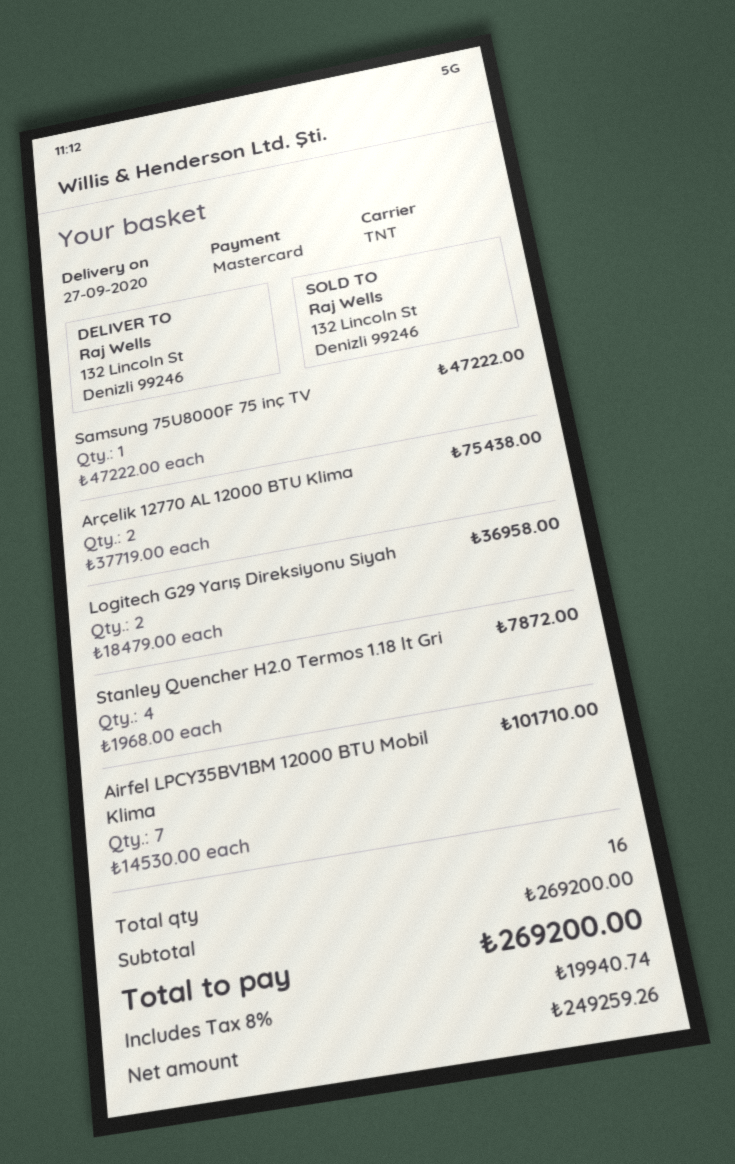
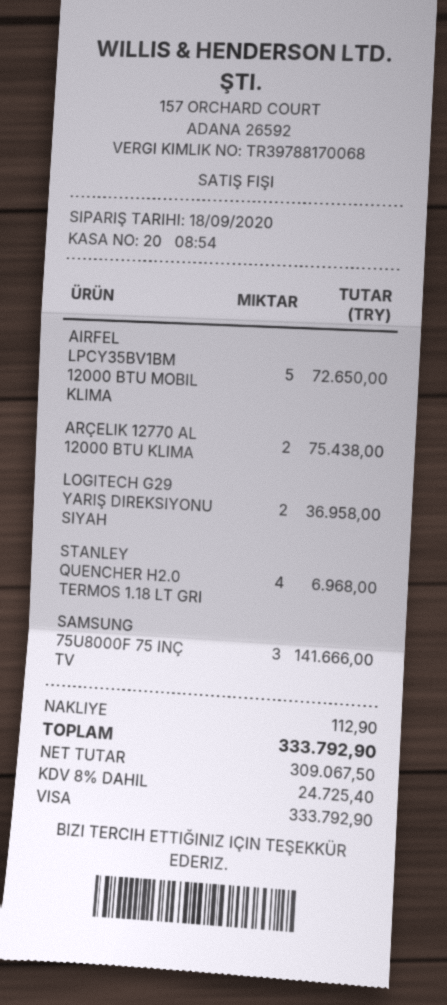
payment method: Mastercard -> Visa
Samsung 75U8000F 75 inç TV: 1 for 47222.00 -> 3 for 141666.00
Stanley Quencher H2.0 Termos 1.18 lt Gri: 4 for 7872.00 -> 4 for 6968.00
Airfel LPCY35BV1BM 12000 BTU Mobil Klima: 7 for 101710.00 -> 5 for 72650.00
shipping: none -> 112.90
net: 249259.26 -> 309067.50
tax: 8% = 19940.74 -> 8% = 24725.40
total: 269200.00 -> 333792.90

